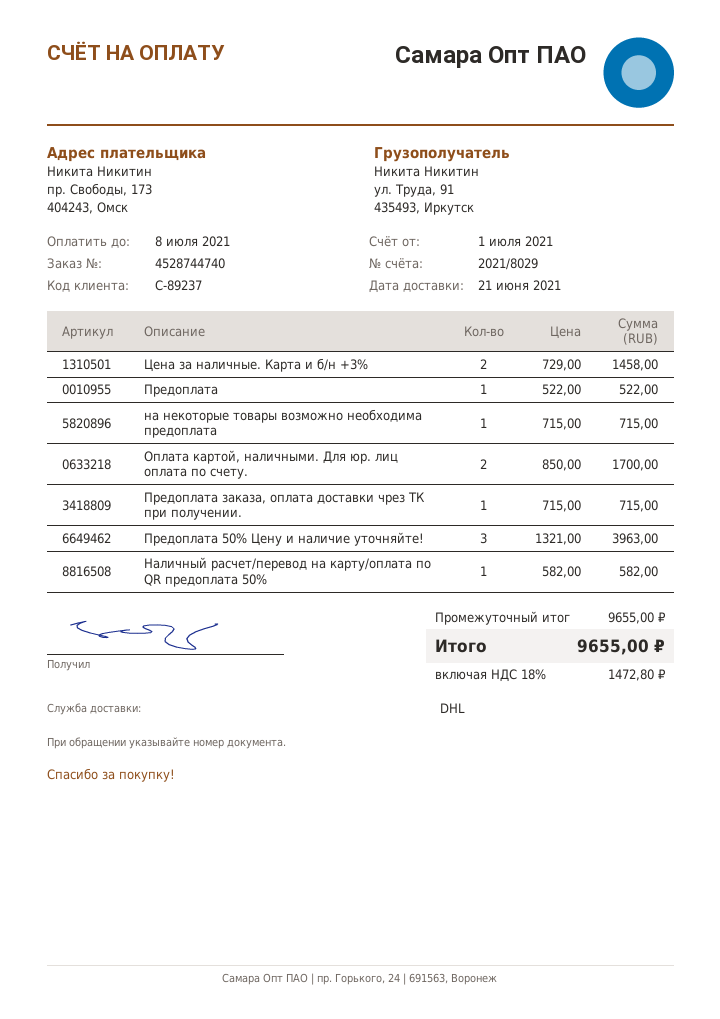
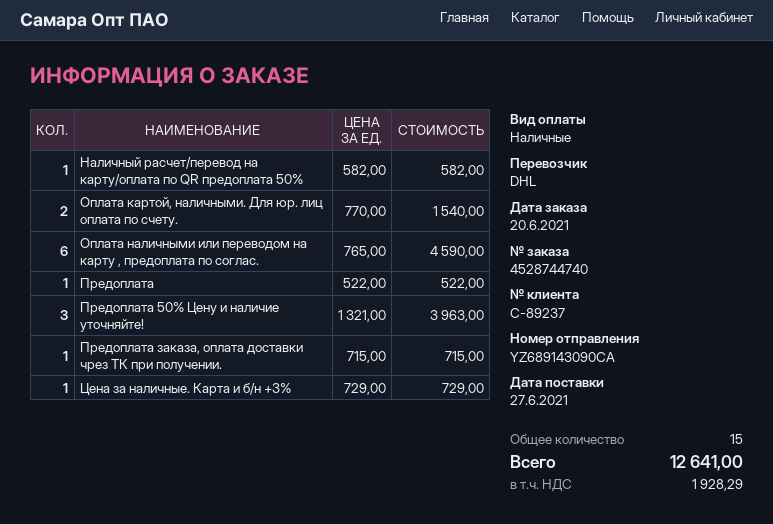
delivery date: 2021-06-21 -> 2021-06-27
Цена за наличные. Карта и б/н +3%: 2 x 729.00 = 1458.00 -> 1 x 729.00 = 729.00
на некоторые товары возможно необходима предоплата: 1 x 715.00 = 715.00 -> none
Оплата картой, наличными. Для юр. лиц оплата по счету.: 2 x 850.00 = 1700.00 -> 2 x 770.00 = 1540.00
Оплата наличными или переводом на карту , предоплата по соглас.: none -> 6 x 765.00 = 4590.00
tax: 1472.80 -> 1928.29
total: 9655.00 -> 12641.00

